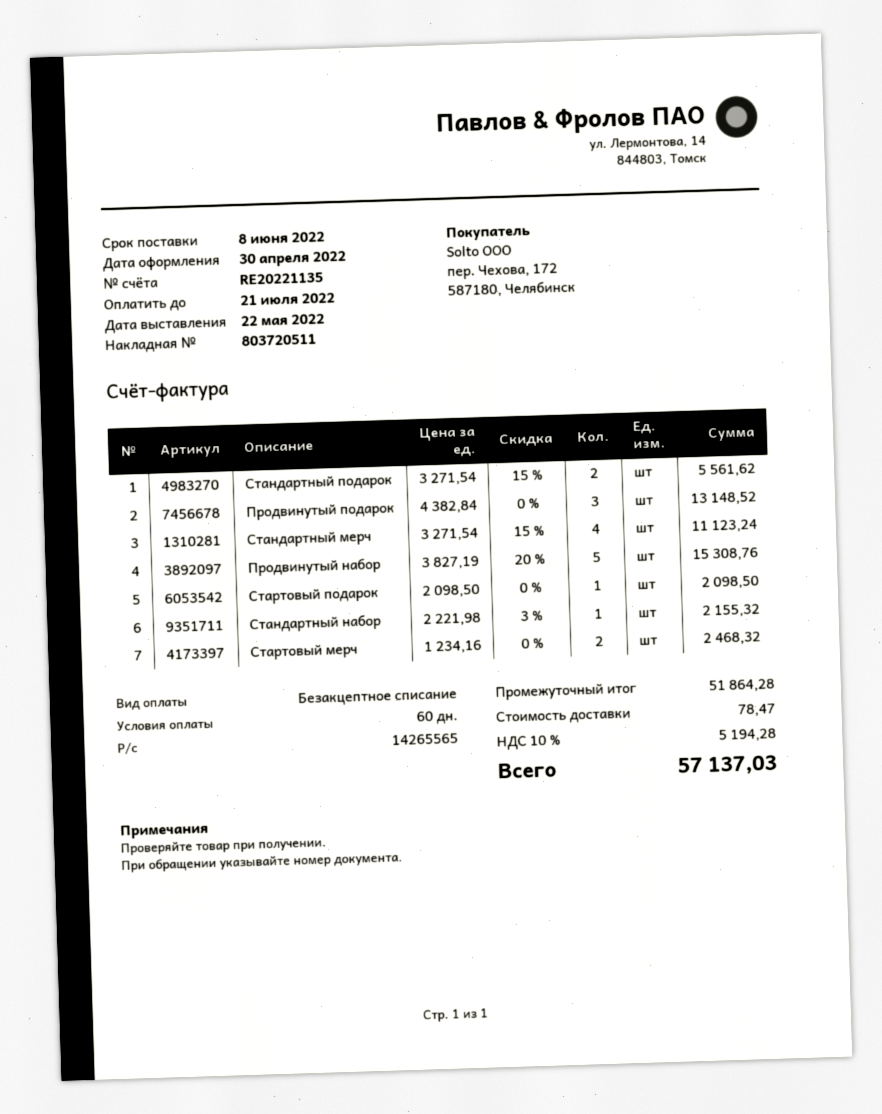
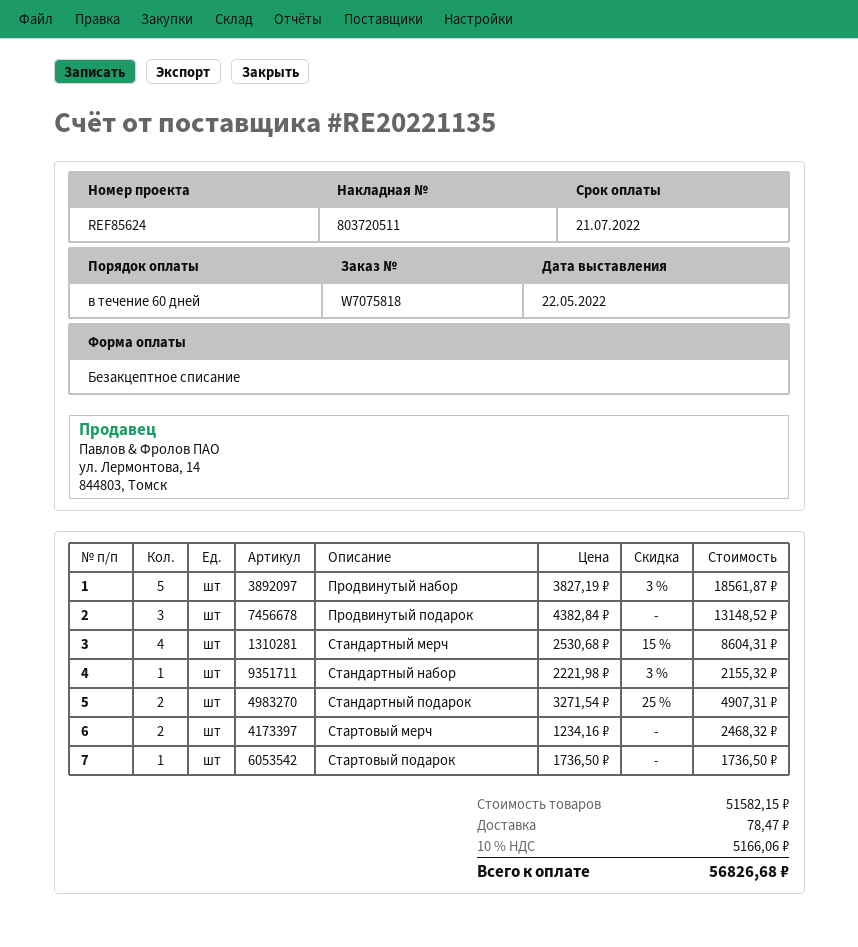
Стандартный подарок: 2 x 3271.54 - 15% = 5561.62 -> 2 x 3271.54 - 25% = 4907.31
Стандартный мерч: 4 x 3271.54 - 15% = 11123.24 -> 4 x 2530.68 - 15% = 8604.31
Продвинутый набор: 5 x 3827.19 - 20% = 15308.76 -> 5 x 3827.19 - 3% = 18561.87
Стартовый подарок: 1 x 2098.50 = 2098.50 -> 1 x 1736.50 = 1736.50
subtotal: 51864.28 -> 51582.15
tax: 10% = 5194.28 -> 10% = 5166.06
total: 57137.03 -> 56826.68

